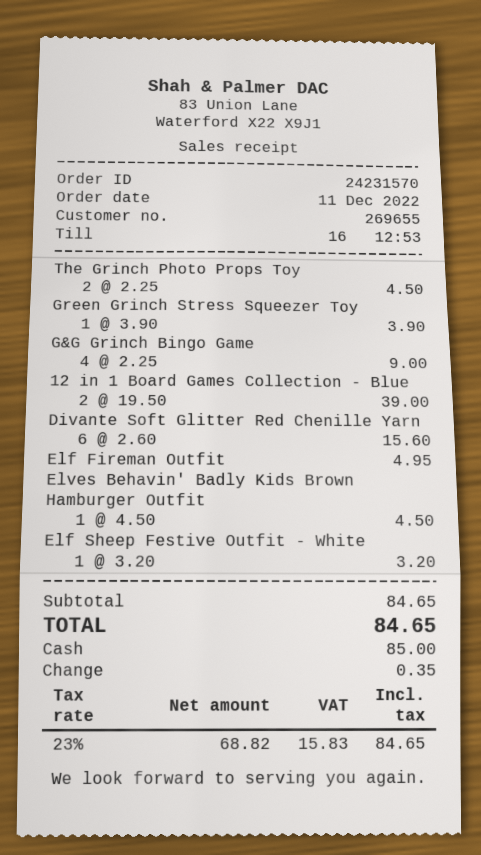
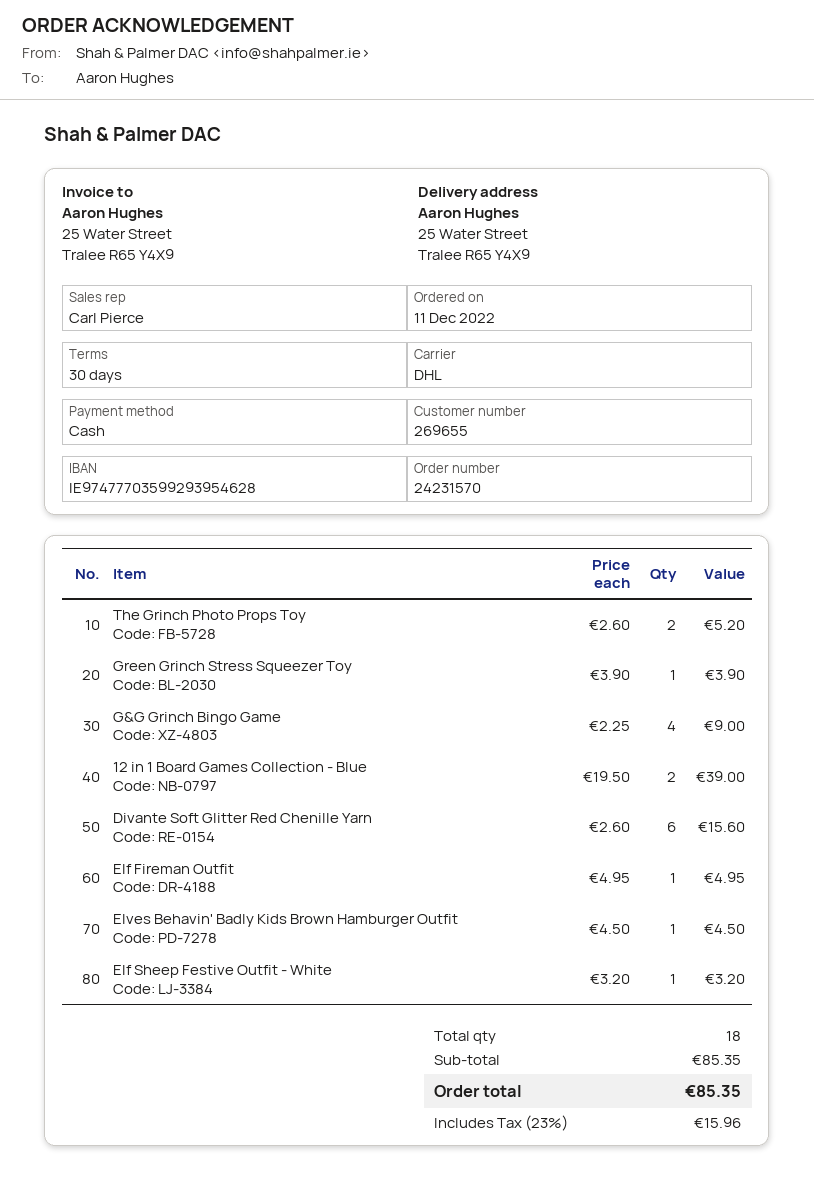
The Grinch Photo Props Toy: 2 x 2.25 = 4.50 -> 2 x 2.60 = 5.20
subtotal: 84.65 -> 85.35
tax: 23% = 15.83 -> 23% = 15.96
total: 84.65 -> 85.35

